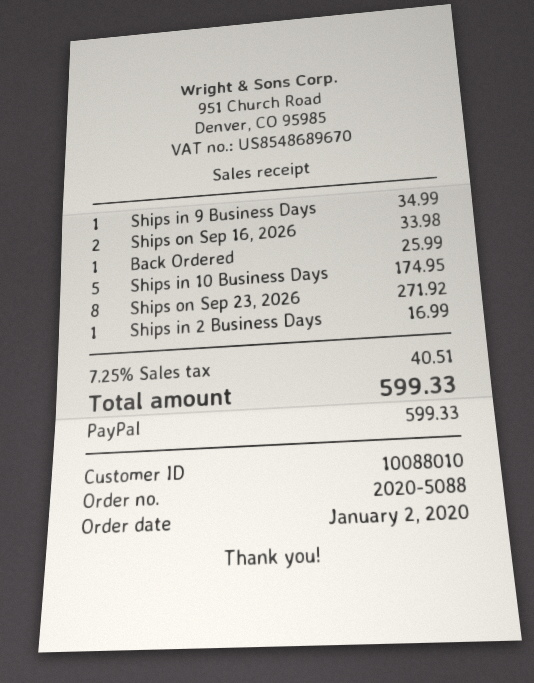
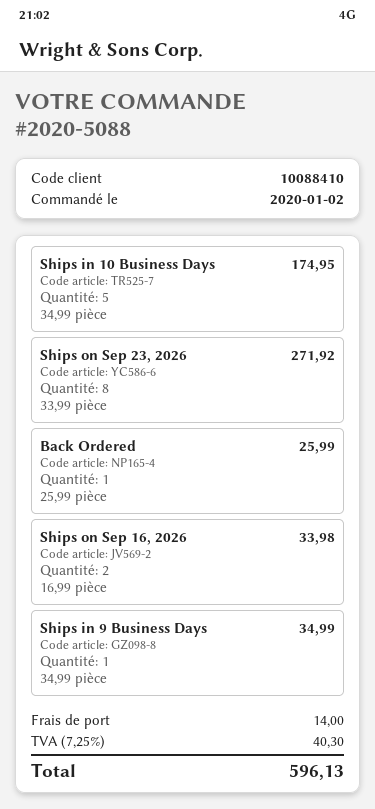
customer number: 10088010 -> 10088410
Ships in 2 Business Days: 1 for 16.99 -> none
shipping: none -> 14.00
tax: 7.25% = 40.51 -> 7.25% = 40.30
total: 599.33 -> 596.13

